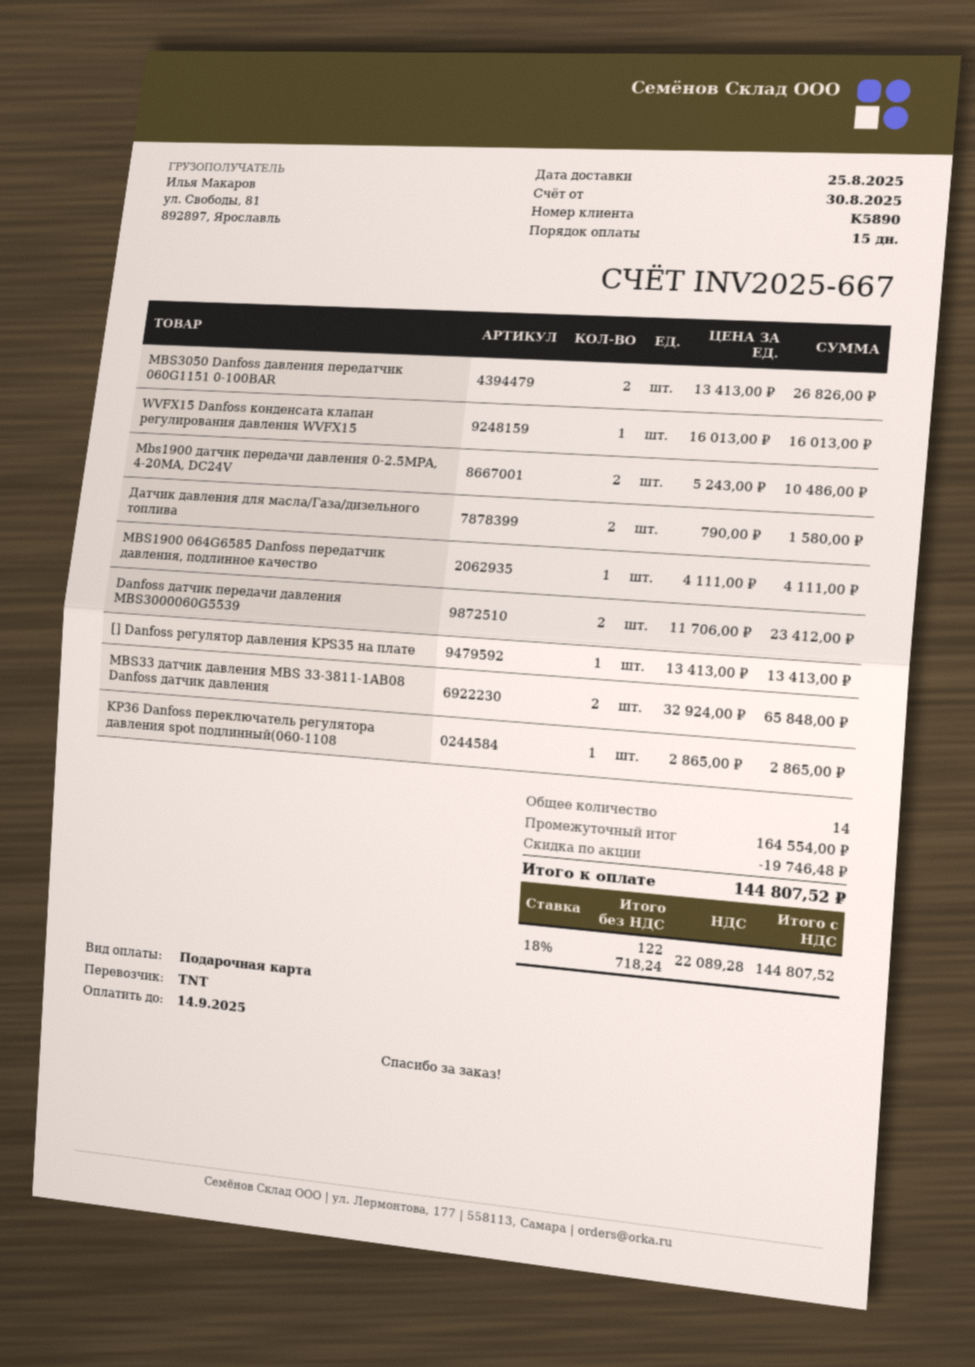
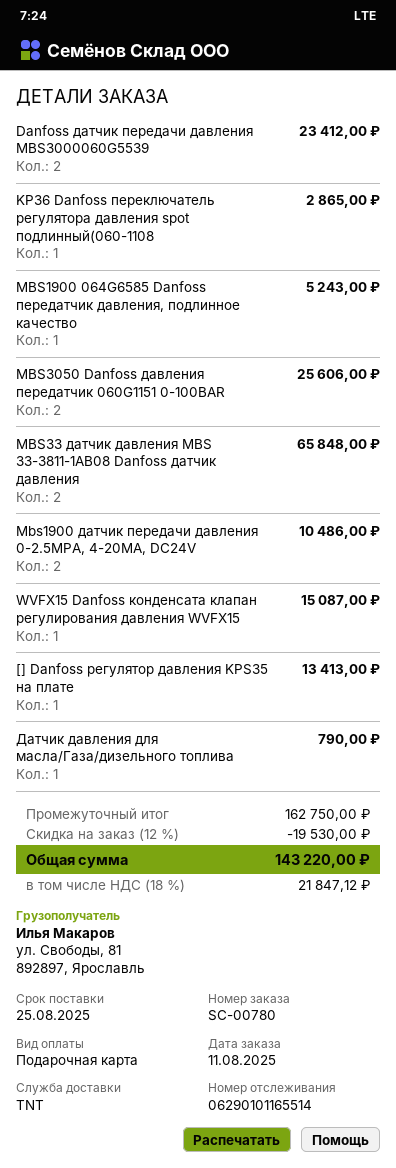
MBS3050 Danfoss давления передатчик 060G1151 0-100BAR: 2 for 26826.00 -> 2 for 25606.00
WVFX15 Danfoss конденсата клапан регулирования давления WVFX15: 1 for 16013.00 -> 1 for 15087.00
Датчик давления для масла/Газа/дизельного топлива: 2 for 1580.00 -> 1 for 790.00
MBS1900 064G6585 Danfoss передатчик давления, подлинное качество: 1 for 4111.00 -> 1 for 5243.00
subtotal: 164554.00 -> 162750.00
discount: 19746.48 -> 19530.00
tax: 18% = 22089.28 -> 18% = 21847.12
total: 144807.52 -> 143220.00

